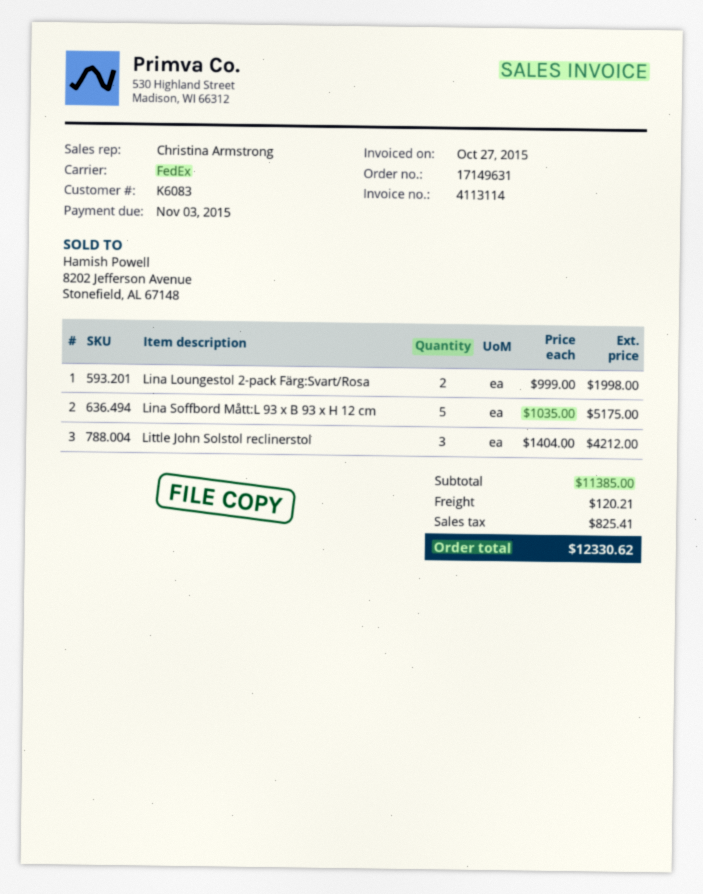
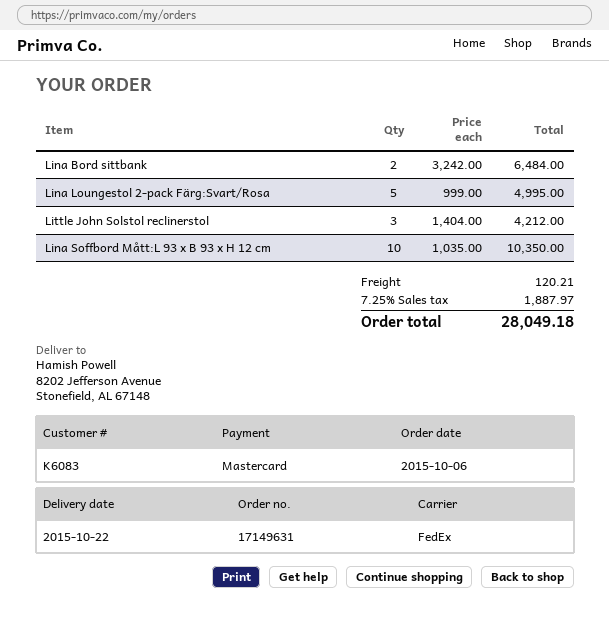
Lina Loungestol 2-pack Färg:Svart/Rosa: 2 x 999.00 = 1998.00 -> 5 x 999.00 = 4995.00
Lina Soffbord Mått:L 93 x B 93 x H 12 cm: 5 x 1035.00 = 5175.00 -> 10 x 1035.00 = 10350.00
Lina Bord sittbank: none -> 2 x 3242.00 = 6484.00
tax: 825.41 -> 1887.97
total: 12330.62 -> 28049.18

